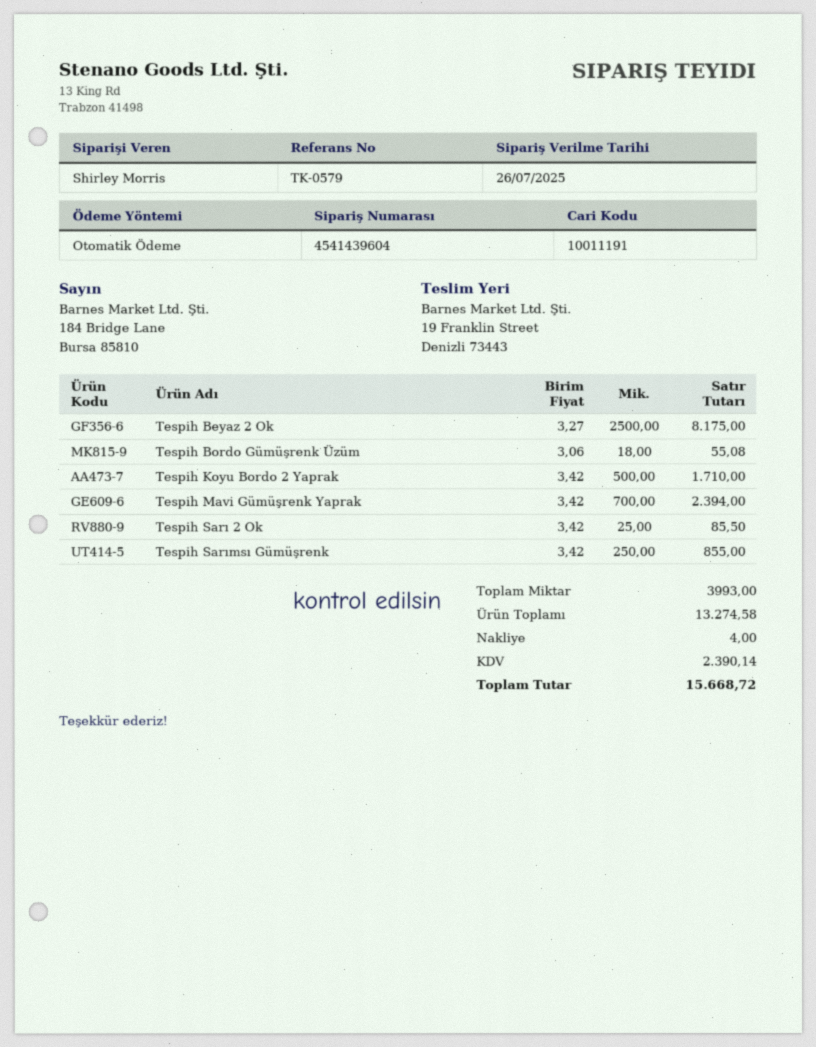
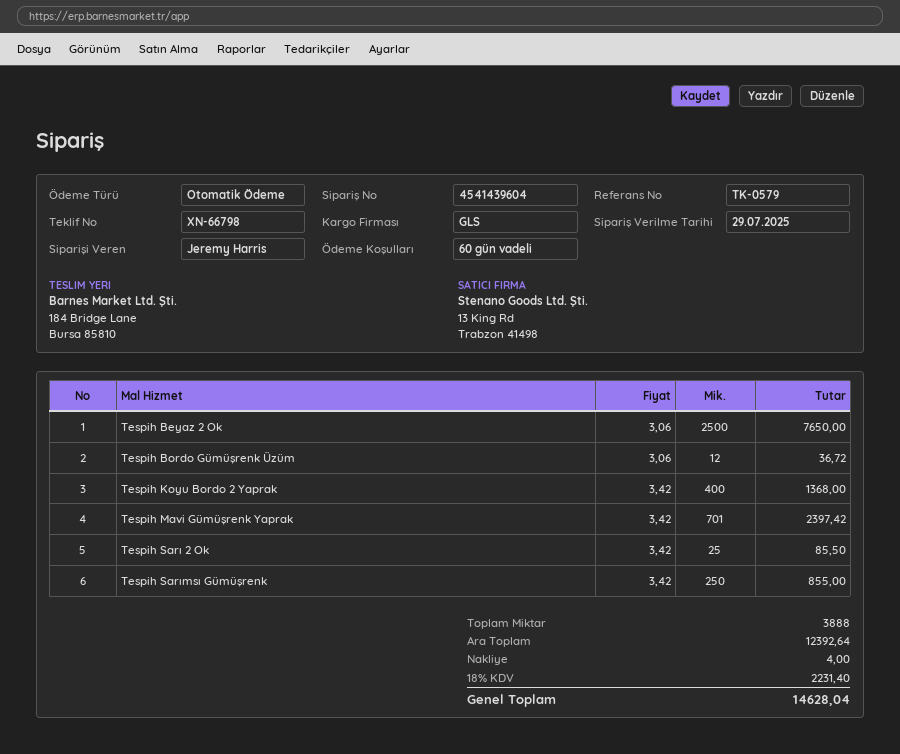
order date: 2025-07-26 -> 2025-07-29
ordered by: Shirley Morris -> Jeremy Harris
ship to: 19 Franklin Street, Denizli 73443 -> 184 Bridge Lane, Bursa 85810
Tespih Beyaz 2 Ok: 2500 x 3.27 = 8175.00 -> 2500 x 3.06 = 7650.00
Tespih Bordo Gümüşrenk Üzüm: 18 x 3.06 = 55.08 -> 12 x 3.06 = 36.72
Tespih Koyu Bordo 2 Yaprak: 500 x 3.42 = 1710.00 -> 400 x 3.42 = 1368.00
Tespih Mavi Gümüşrenk Yaprak: 700 x 3.42 = 2394.00 -> 701 x 3.42 = 2397.42
total quantity: 3993 -> 3888
subtotal: 13274.58 -> 12392.64
tax: 2390.14 -> 2231.40
total: 15668.72 -> 14628.04

